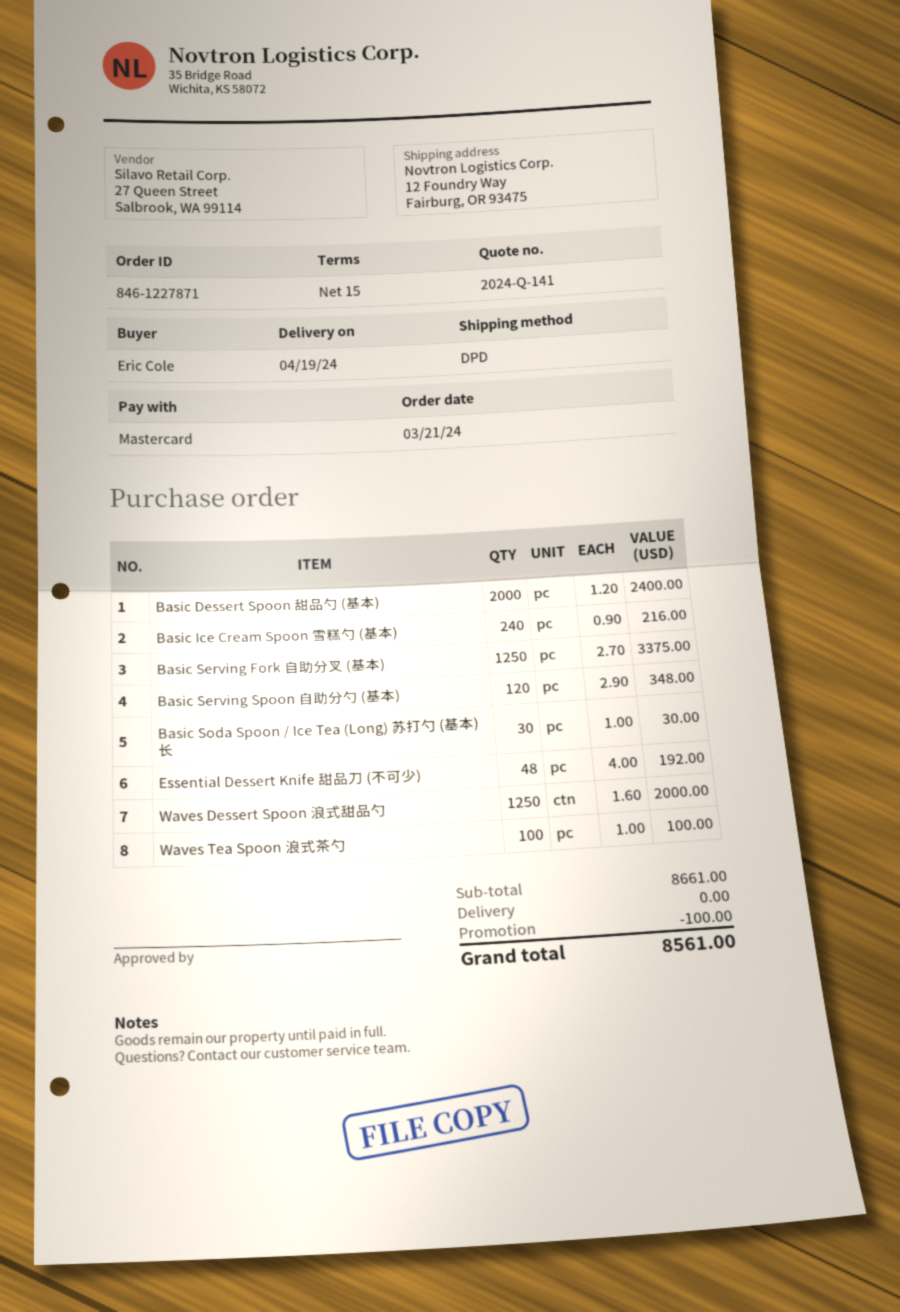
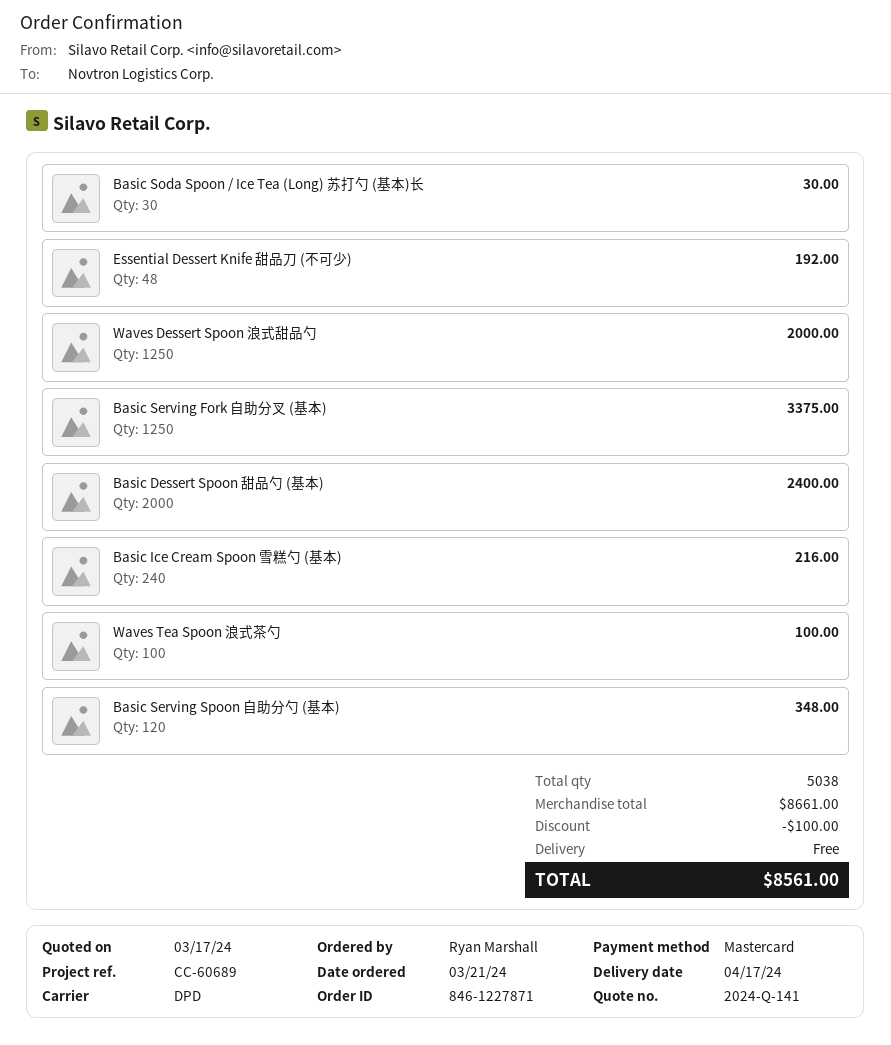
delivery date: 2024-04-19 -> 2024-04-17
ordered by: Eric Cole -> Ryan Marshall

